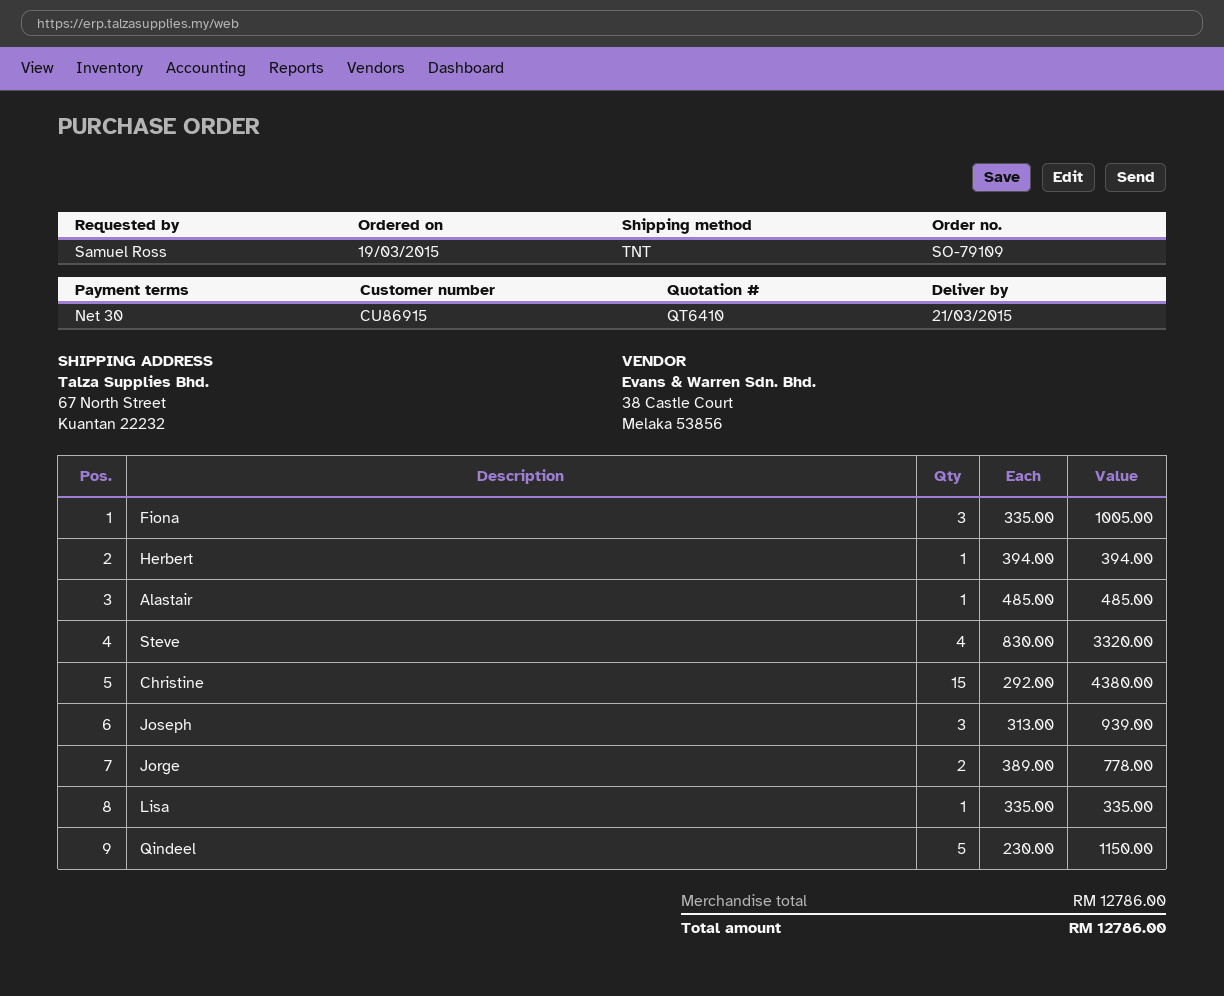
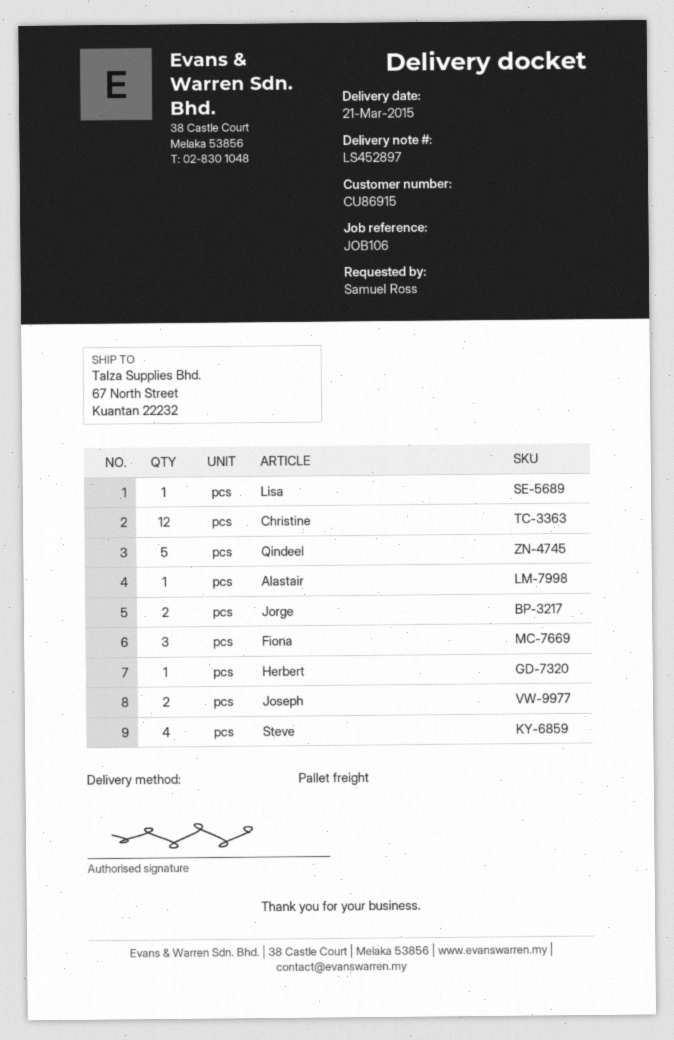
shipping method: TNT -> pallet freight
Christine: 15 -> 12
Joseph: 3 -> 2

